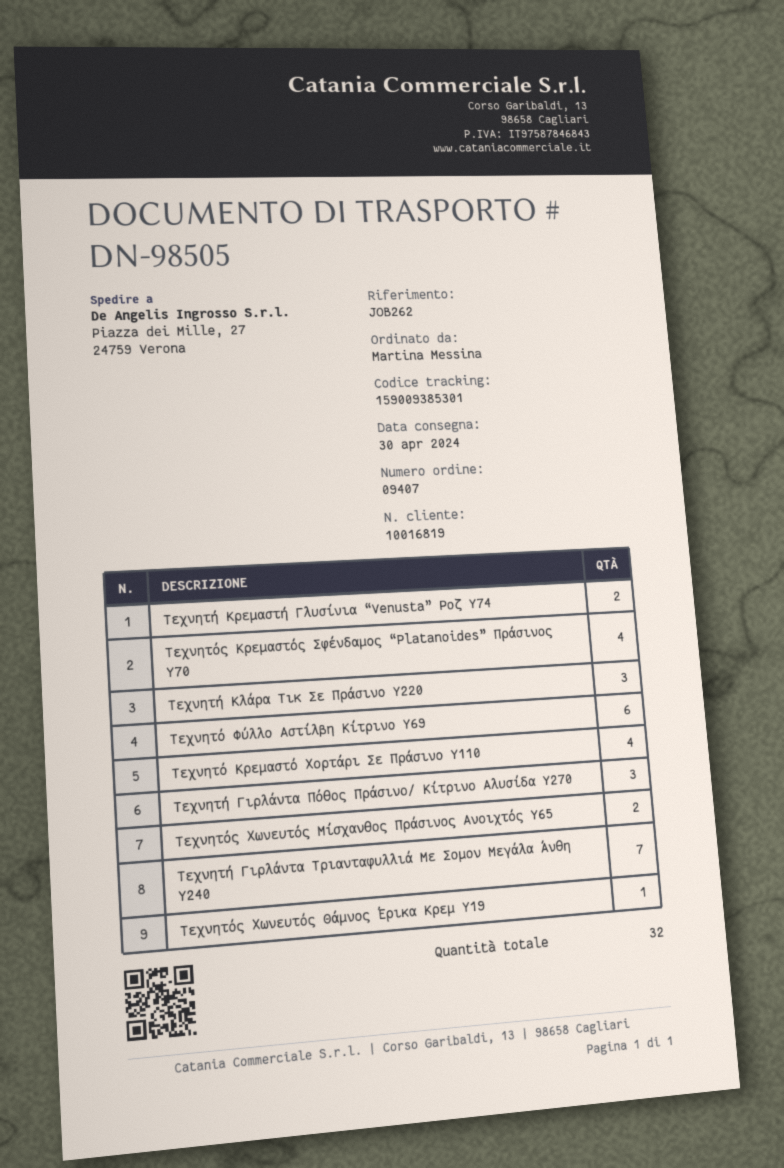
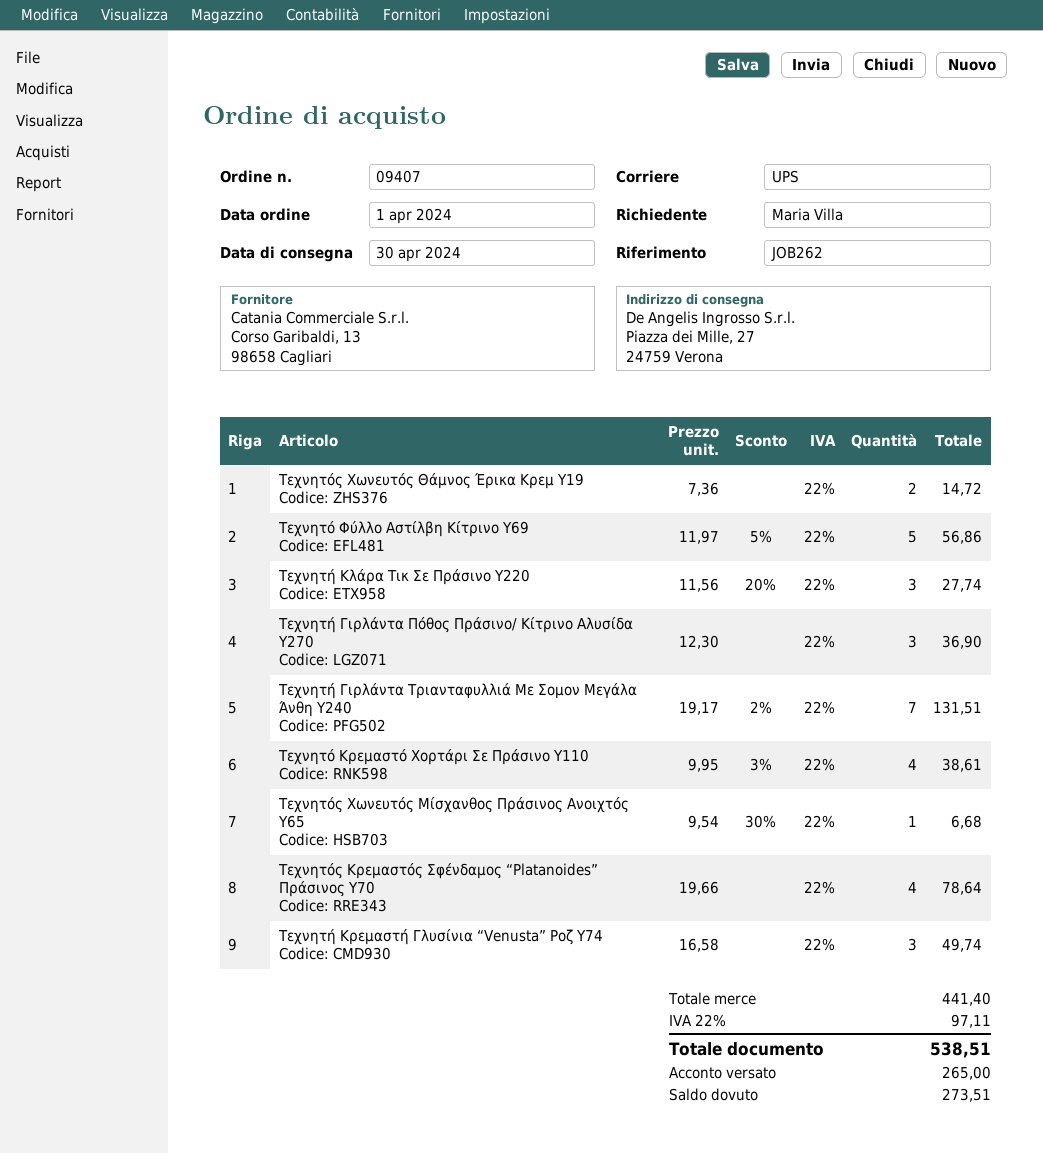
ordered by: Martina Messina -> Maria Villa
Τεχνητή Κρεμαστή Γλυσίνια “Venusta” Ροζ Υ74: 2 -> 3
Τεχνητό Φύλλο Αστίλβη Κίτρινο Υ69: 6 -> 5
Τεχνητός Χωνευτός Μίσχανθος Πράσινος Ανοιχτός Υ65: 2 -> 1
Τεχνητός Χωνευτός Θάμνος Έρικα Κρεμ Υ19: 1 -> 2

